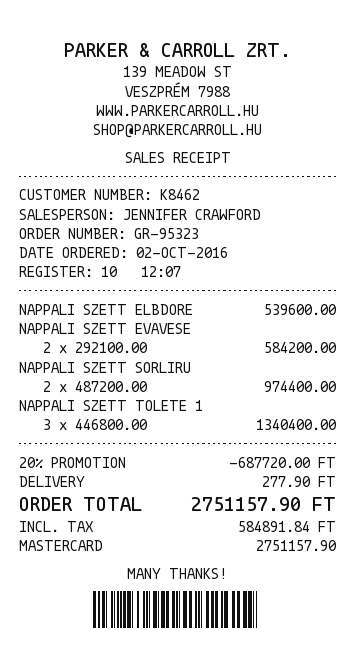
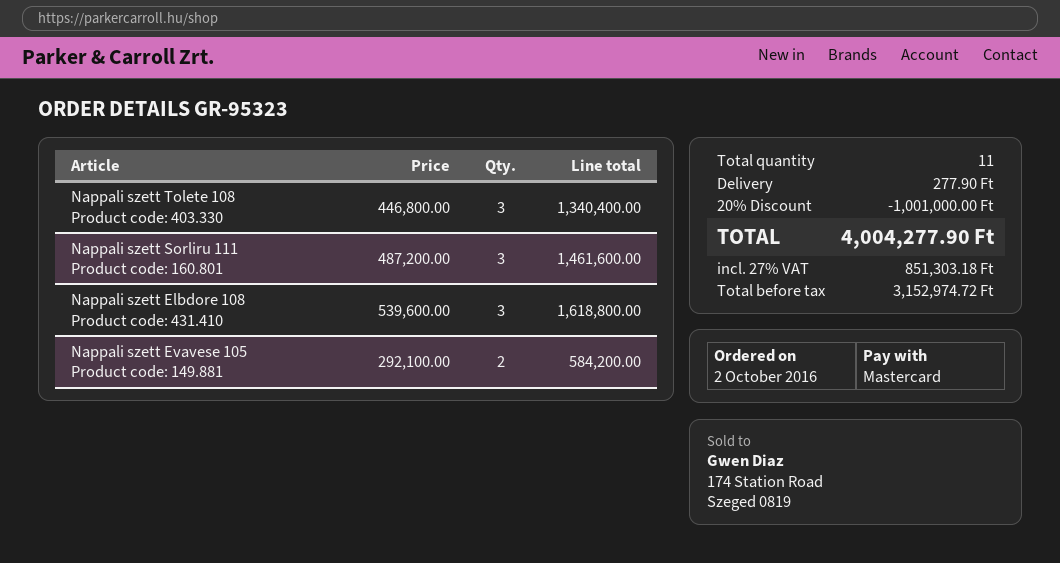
NAPPALI SZETT ELBDORE: 1 x 539600.00 = 539600.00 -> 3 x 539600.00 = 1618800.00
NAPPALI SZETT SORLIRU: 2 x 487200.00 = 974400.00 -> 3 x 487200.00 = 1461600.00
discount: 20% = 687720.00 -> 20% = 1001000.00
tax: 584891.84 -> 851303.18
total: 2751157.90 -> 4004277.90

